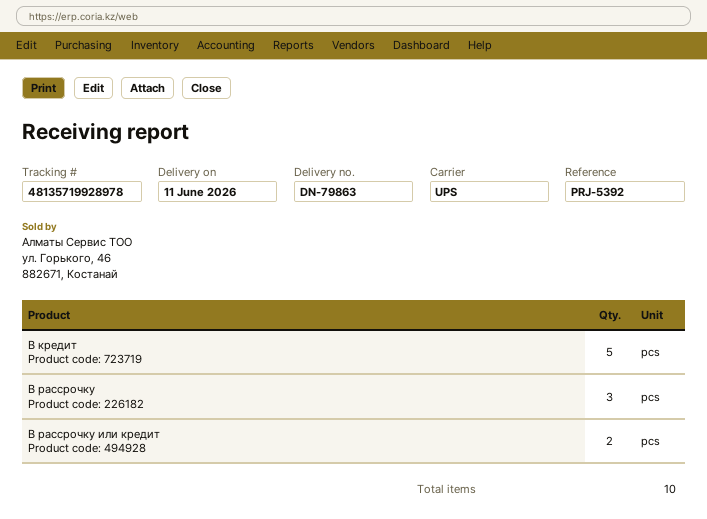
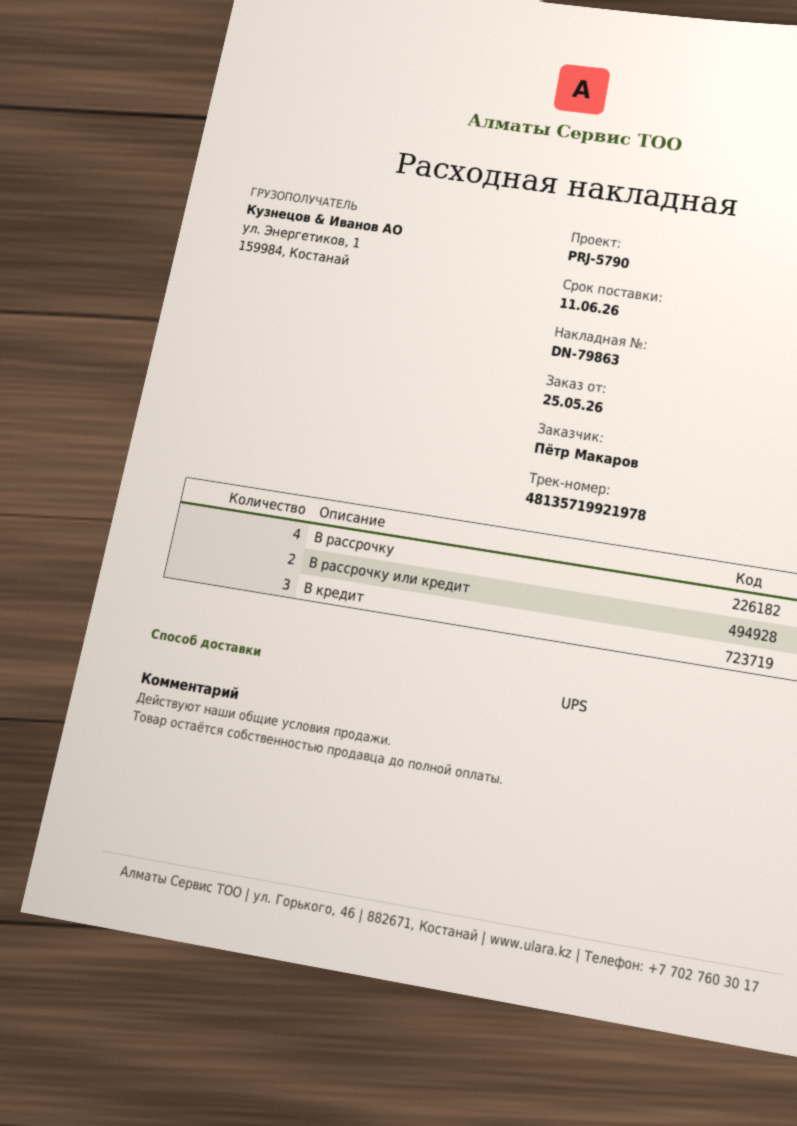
reference: PRJ-5392 -> PRJ-5790
tracking number: 48135719928978 -> 48135719921978
В кредит: 5 -> 3
В рассрочку: 3 -> 4

